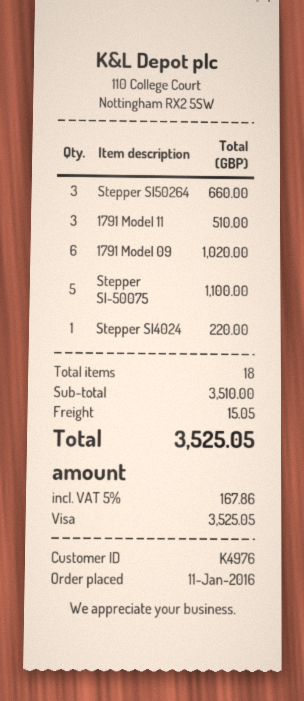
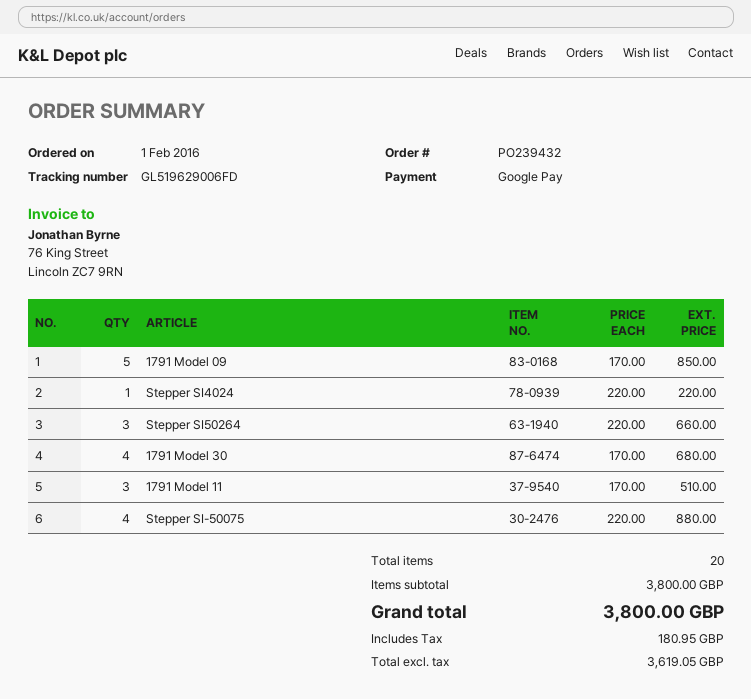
order date: 2016-01-11 -> 2016-02-01
payment method: Visa -> Google Pay
1791 Model 09: 6 for 1020.00 -> 5 for 850.00
Stepper SI-50075: 5 for 1100.00 -> 4 for 880.00
1791 Model 30: none -> 4 for 680.00
total quantity: 18 -> 20
subtotal: 3510.00 -> 3800.00
shipping: 15.05 -> none
tax: 167.86 -> 180.95
total: 3525.05 -> 3800.00

